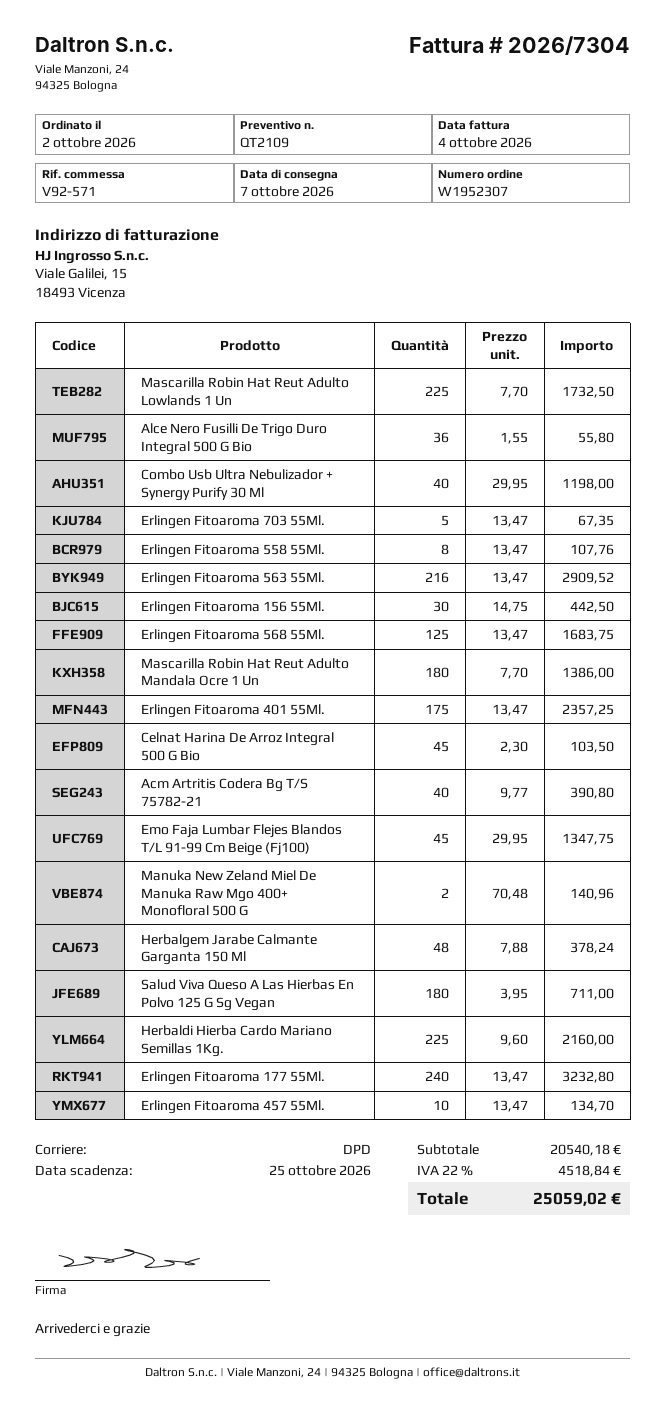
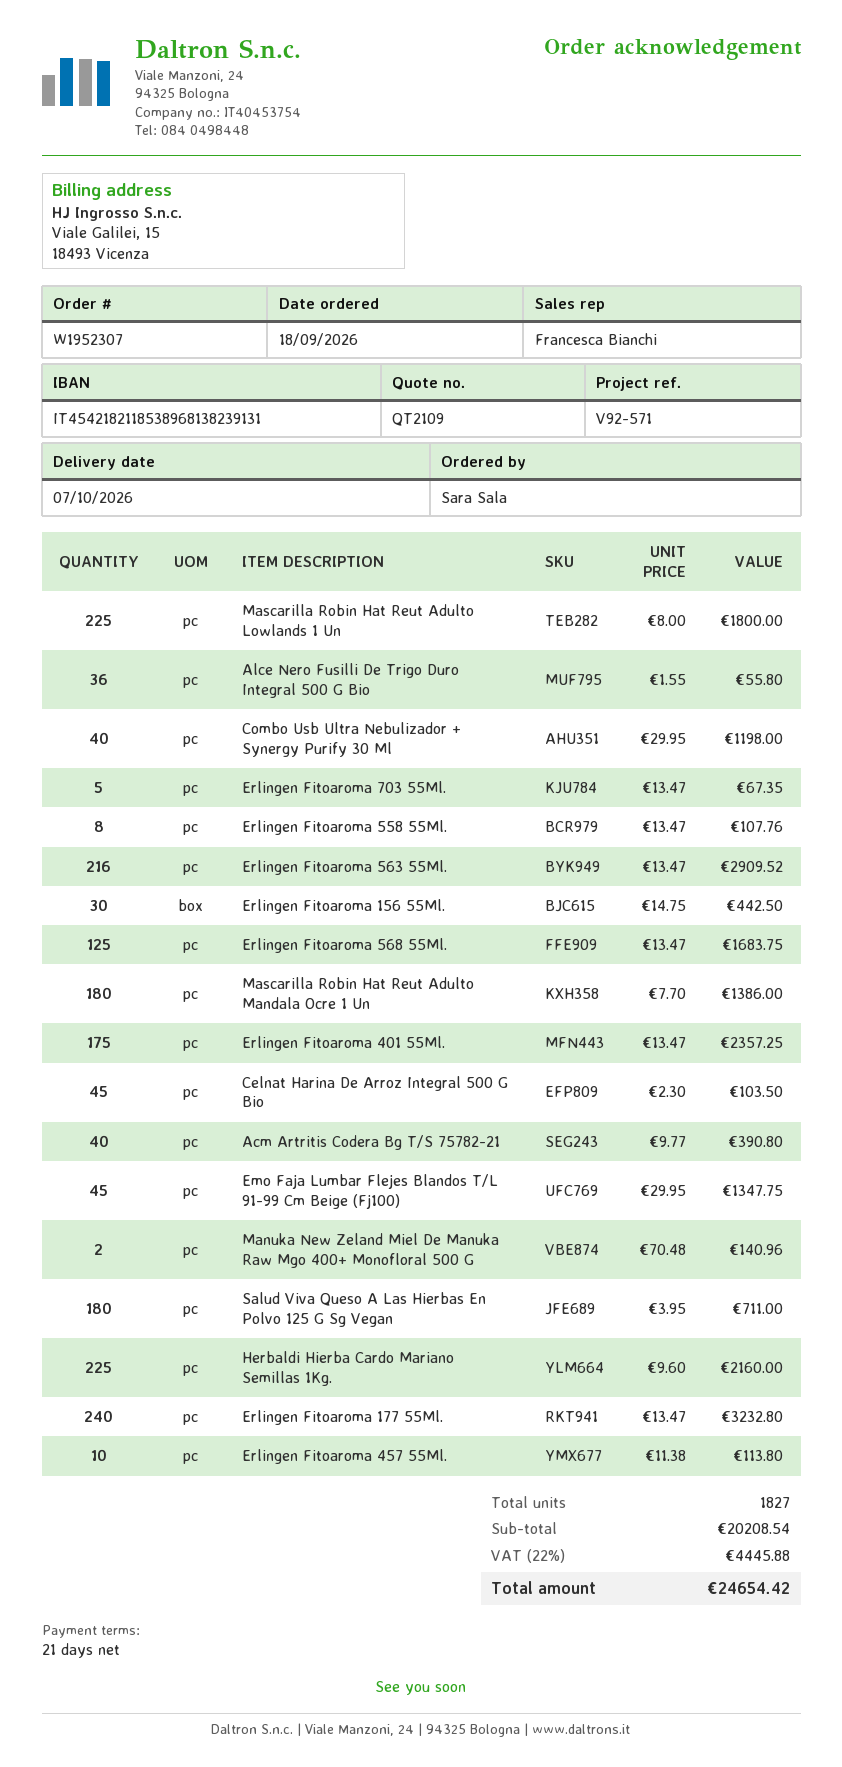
order date: 2026-10-02 -> 2026-09-18
Mascarilla Robin Hat Reut Adulto Lowlands 1 Un: 225 x 7.70 = 1732.50 -> 225 x 8.00 = 1800.00
Herbalgem Jarabe Calmante Garganta 150 Ml: 48 x 7.88 = 378.24 -> none
Erlingen Fitoaroma 457 55Ml.: 10 x 13.47 = 134.70 -> 10 x 11.38 = 113.80
subtotal: 20540.18 -> 20208.54
tax: 22% = 4518.84 -> 22% = 4445.88
total: 25059.02 -> 24654.42

